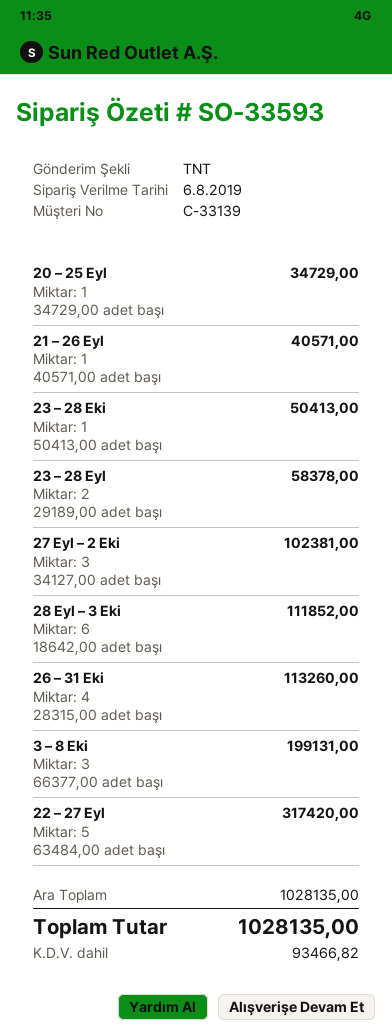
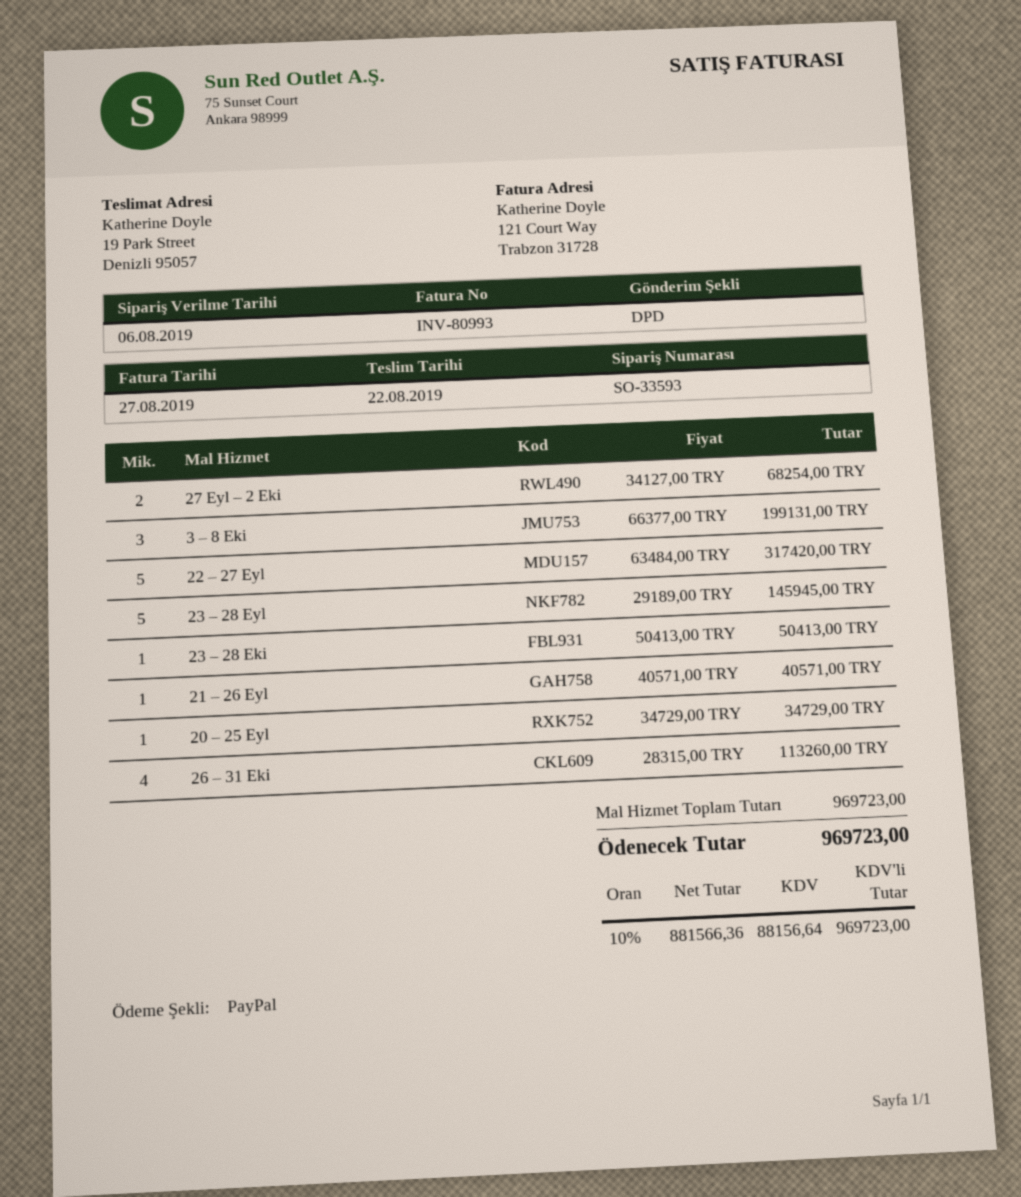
shipping method: TNT -> DPD
23 – 28 Eyl: 2 x 29189.00 = 58378.00 -> 5 x 29189.00 = 145945.00
27 Eyl – 2 Eki: 3 x 34127.00 = 102381.00 -> 2 x 34127.00 = 68254.00
28 Eyl – 3 Eki: 6 x 18642.00 = 111852.00 -> none
subtotal: 1028135.00 -> 969723.00
tax: 93466.82 -> 88156.64
total: 1028135.00 -> 969723.00

